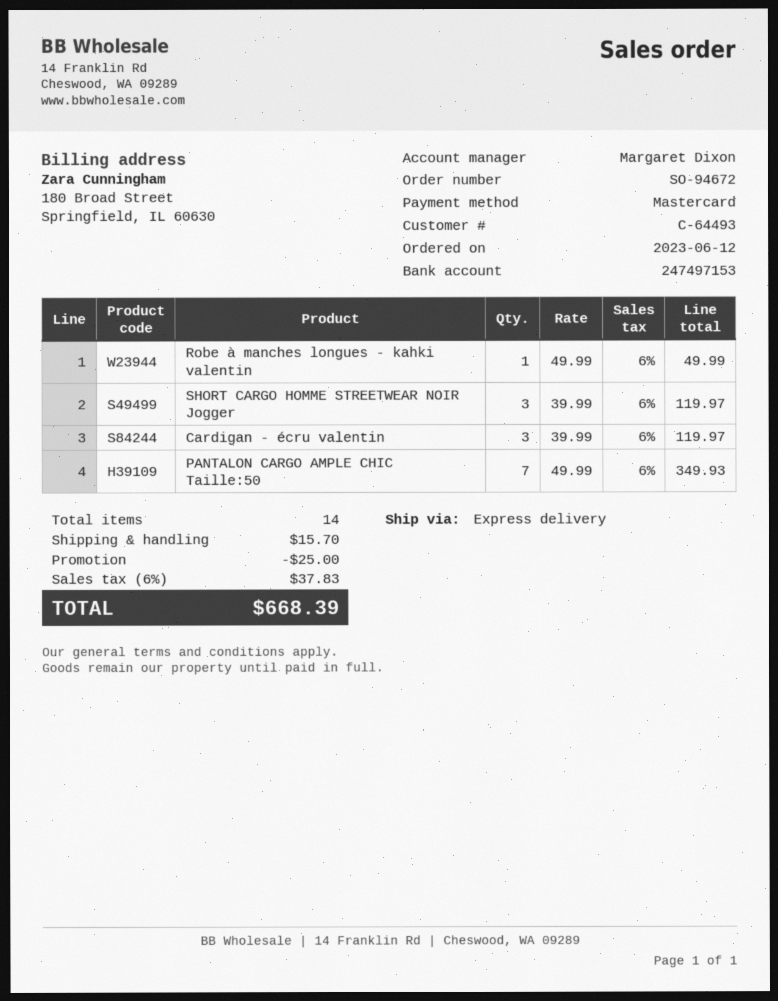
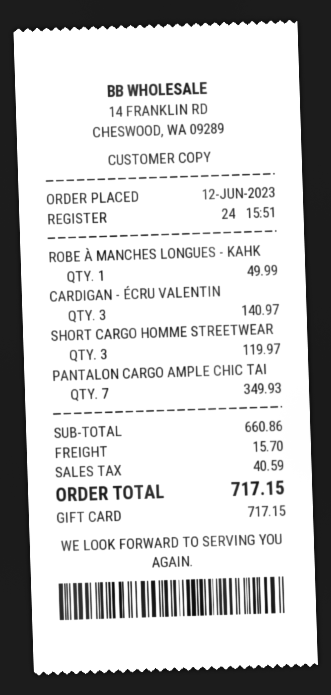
payment method: Mastercard -> gift card
Cardigan - écru valentin: 3 for 119.97 -> 3 for 140.97
discount: 25.00 -> none
tax: 37.83 -> 40.59
total: 668.39 -> 717.15

